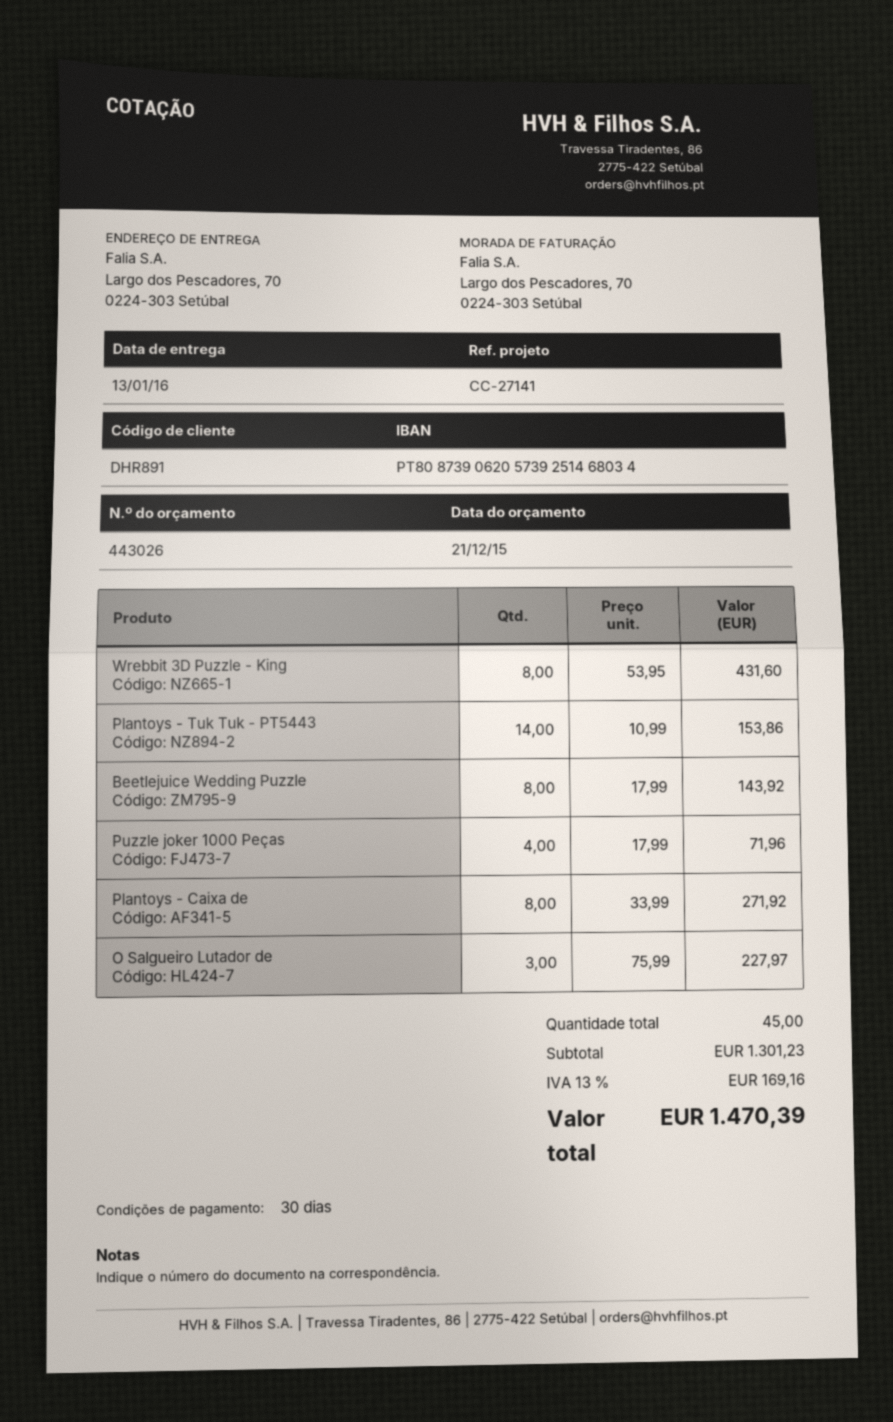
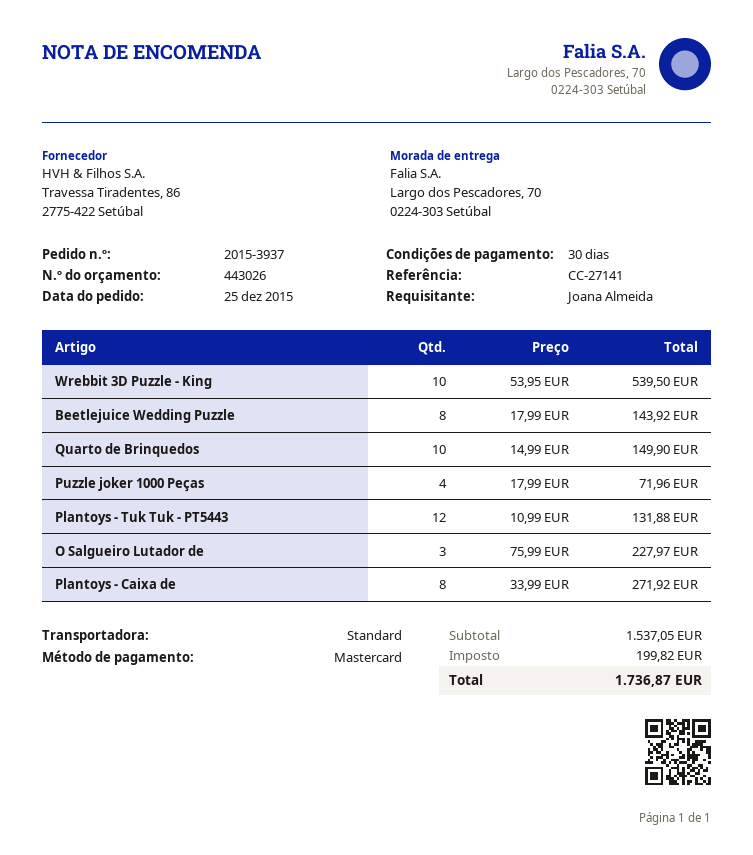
Wrebbit 3D Puzzle - King: 8 x 53.95 = 431.60 -> 10 x 53.95 = 539.50
Plantoys - Tuk Tuk - PT5443: 14 x 10.99 = 153.86 -> 12 x 10.99 = 131.88
Quarto de Brinquedos: none -> 10 x 14.99 = 149.90
subtotal: 1301.23 -> 1537.05
tax: 169.16 -> 199.82
total: 1470.39 -> 1736.87

